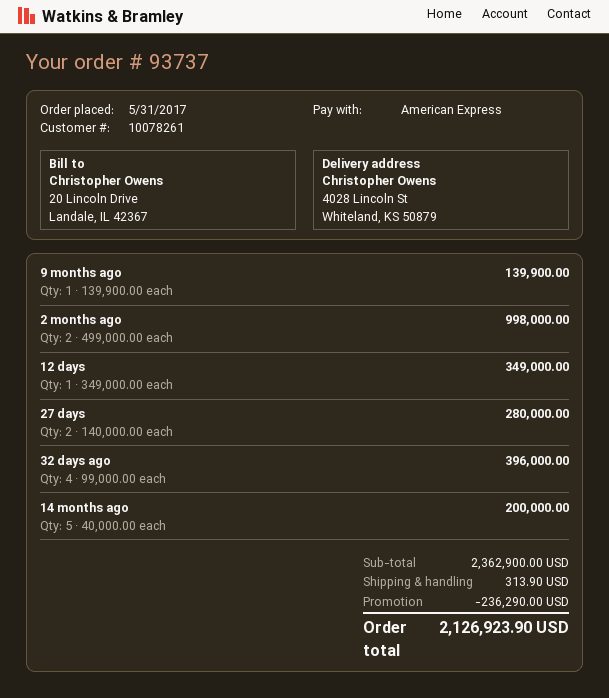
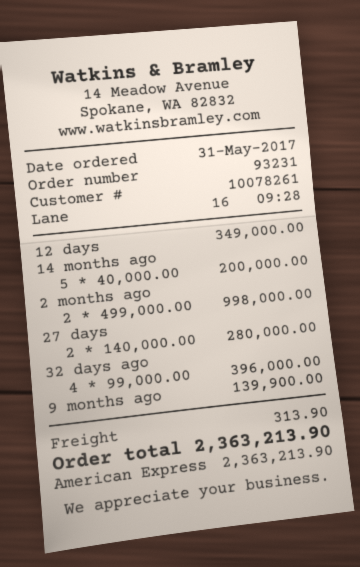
order number: 93737 -> 93231
discount: 236290.00 -> none
total: 2126923.90 -> 2363213.90

